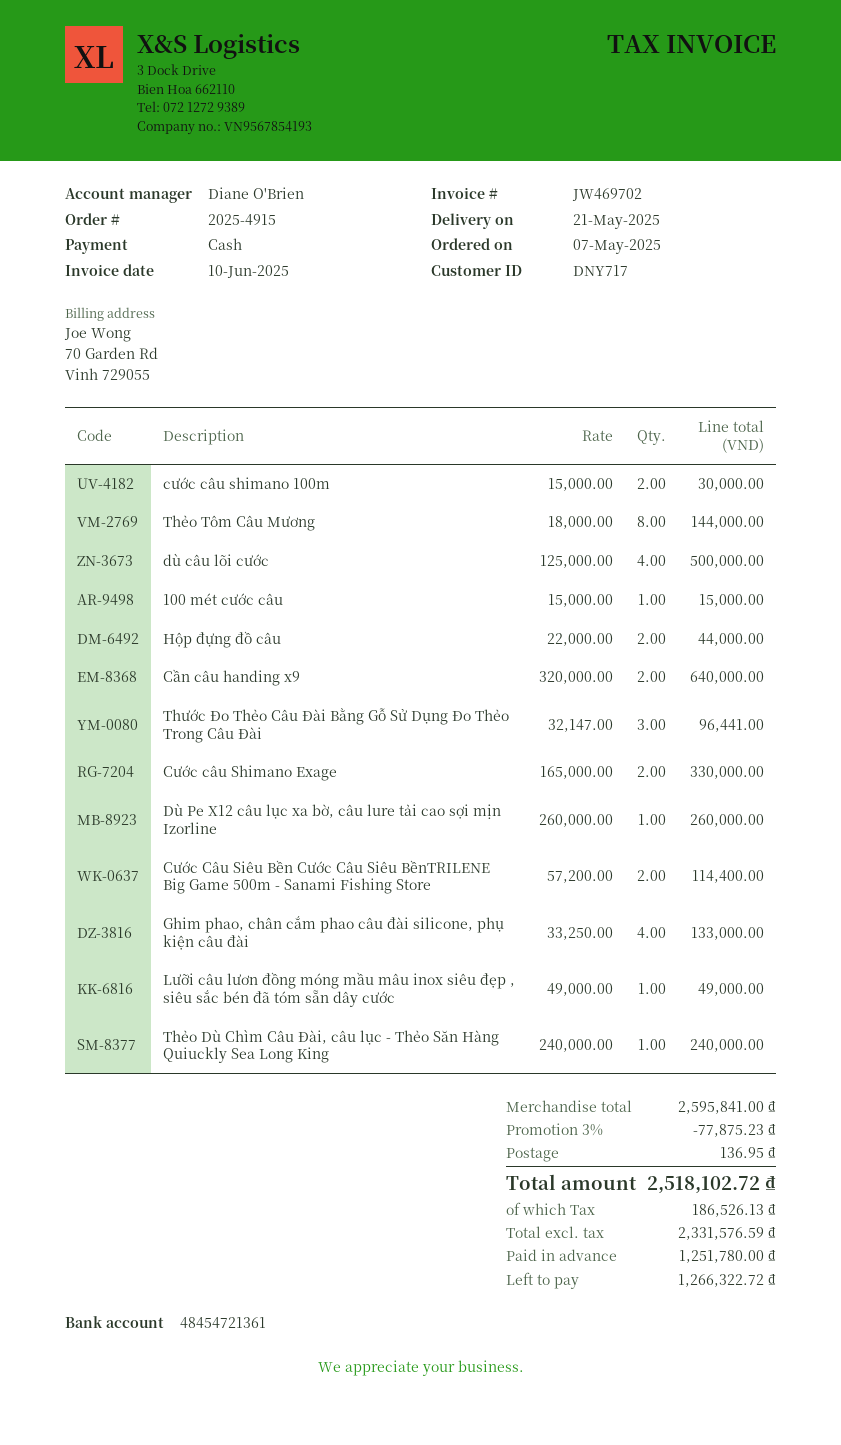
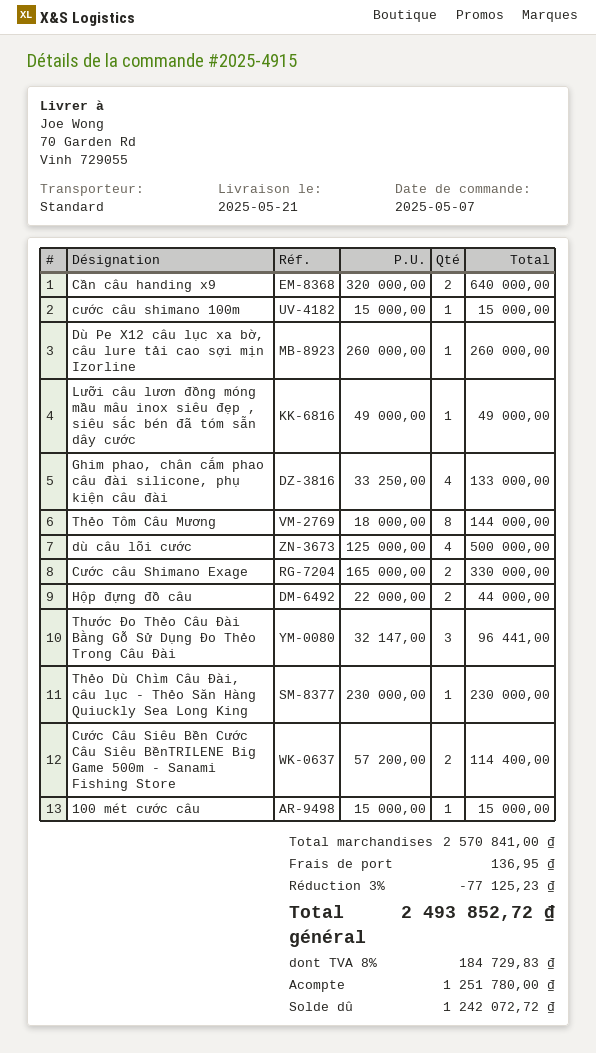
cước câu shimano 100m: 2 x 15000.00 = 30000.00 -> 1 x 15000.00 = 15000.00
Thẻo Dù Chìm Câu Đài, câu lục - Thẻo Săn Hàng Quiuckly Sea Long King: 1 x 240000.00 = 240000.00 -> 1 x 230000.00 = 230000.00
subtotal: 2595841.00 -> 2570841.00
discount: 3% = 77875.23 -> 3% = 77125.23
tax: 186526.13 -> 184729.83
total: 2518102.72 -> 2493852.72
balance: 1266322.72 -> 1242072.72

